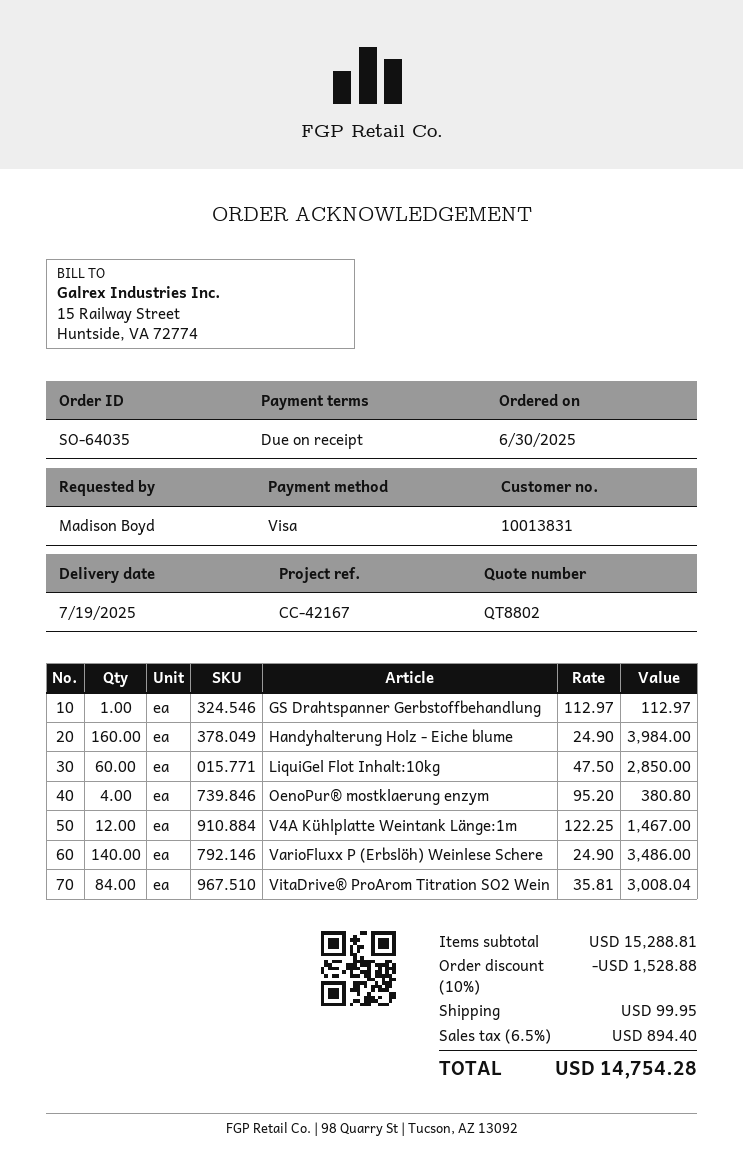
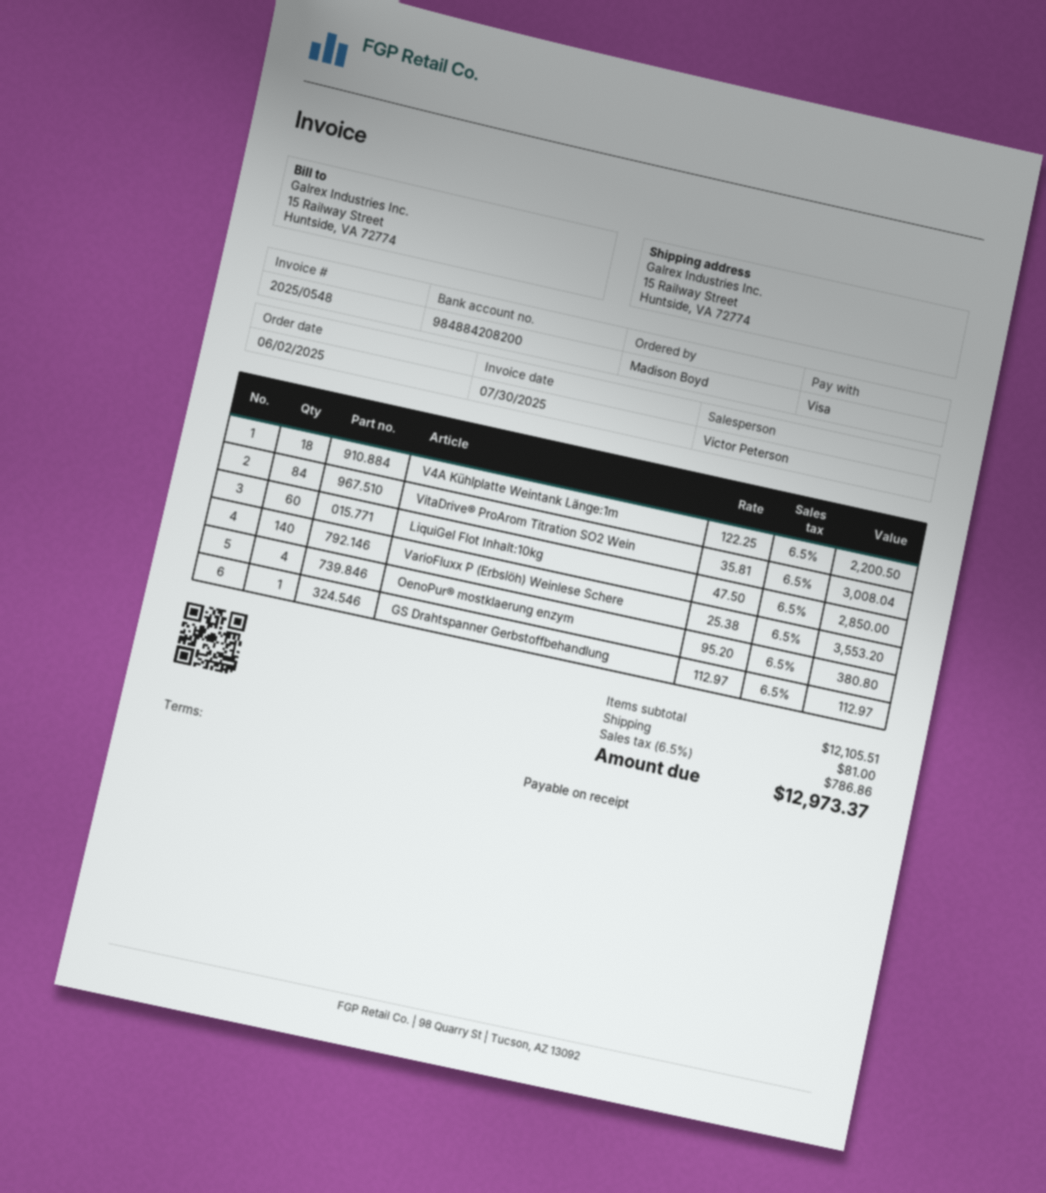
order date: 2025-06-30 -> 2025-06-02
Handyhalterung Holz - Eiche blume: 160 x 24.90 = 3984.00 -> none
V4A Kühlplatte Weintank Länge:1m: 12 x 122.25 = 1467.00 -> 18 x 122.25 = 2200.50
VarioFluxx P (Erbslöh) Weinlese Schere: 140 x 24.90 = 3486.00 -> 140 x 25.38 = 3553.20
subtotal: 15288.81 -> 12105.51
discount: 10% = 1528.88 -> none
shipping: 99.95 -> 81.00
tax: 6.5% = 894.40 -> 6.5% = 786.86
total: 14754.28 -> 12973.37

